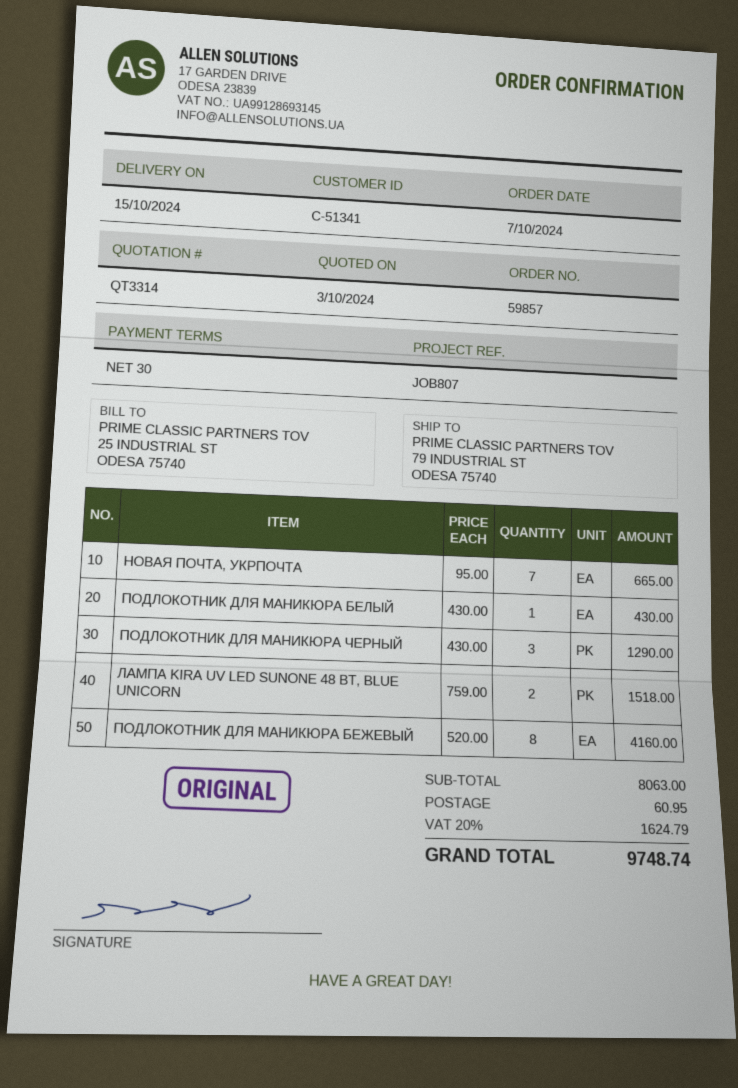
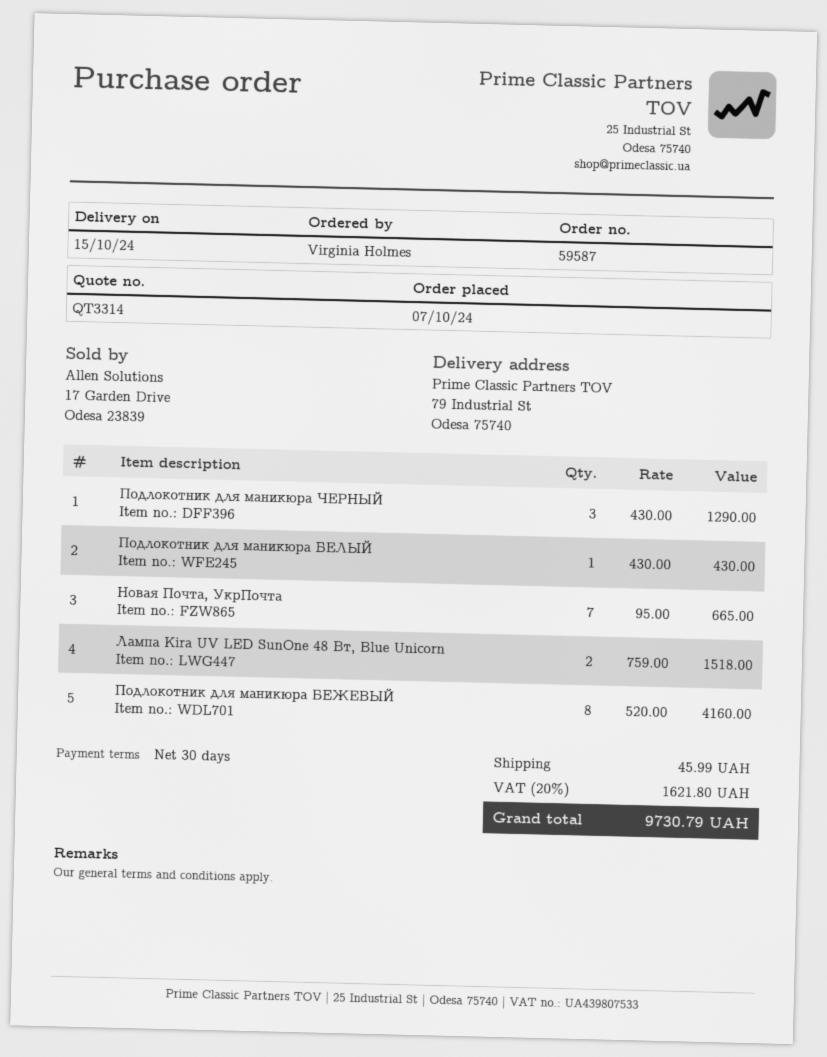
order number: 59857 -> 59587
shipping: 60.95 -> 45.99
tax: 20% = 1624.79 -> 20% = 1621.80
total: 9748.74 -> 9730.79

